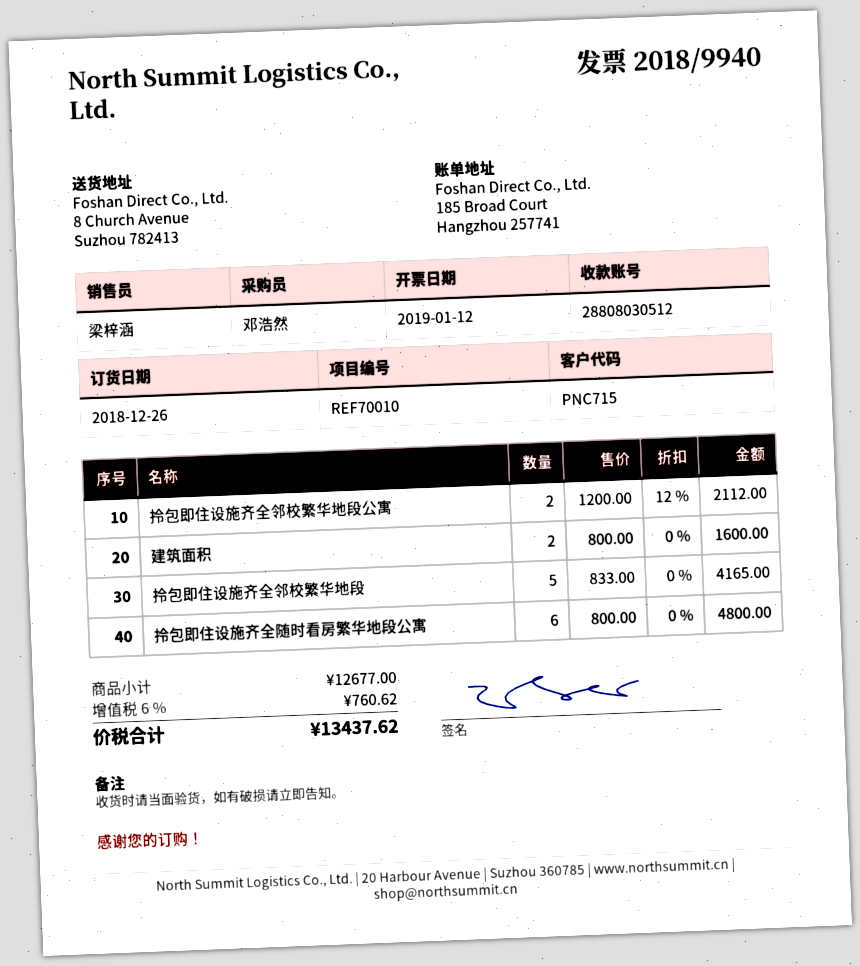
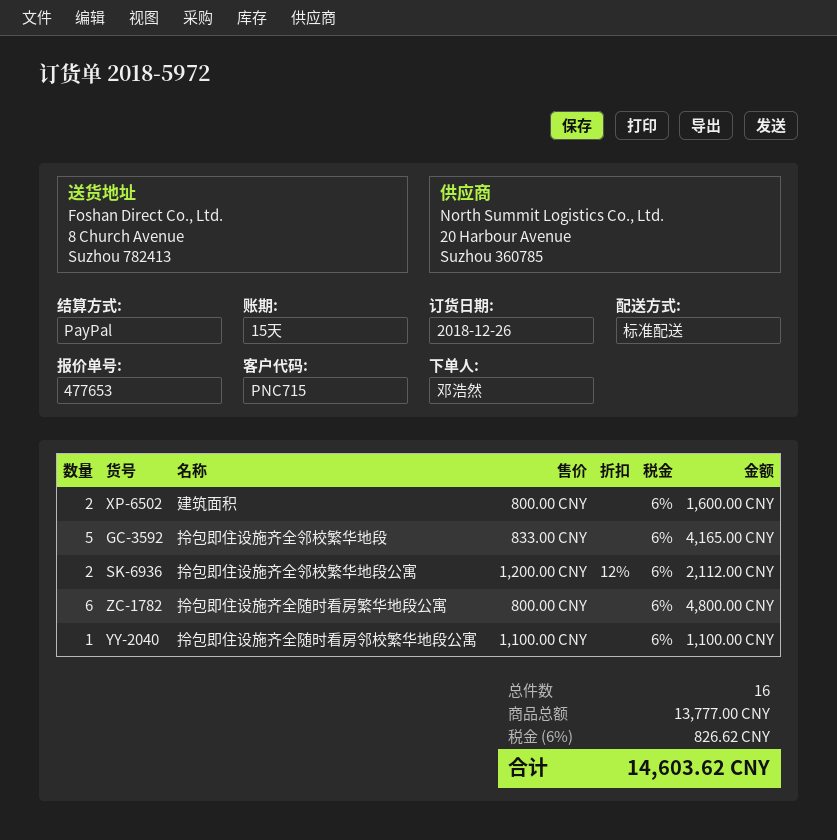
拎包即住设施齐全随时看房邻校繁华地段公寓: none -> 1 x 1100.00 = 1100.00
subtotal: 12677.00 -> 13777.00
tax: 6% = 760.62 -> 6% = 826.62
total: 13437.62 -> 14603.62

